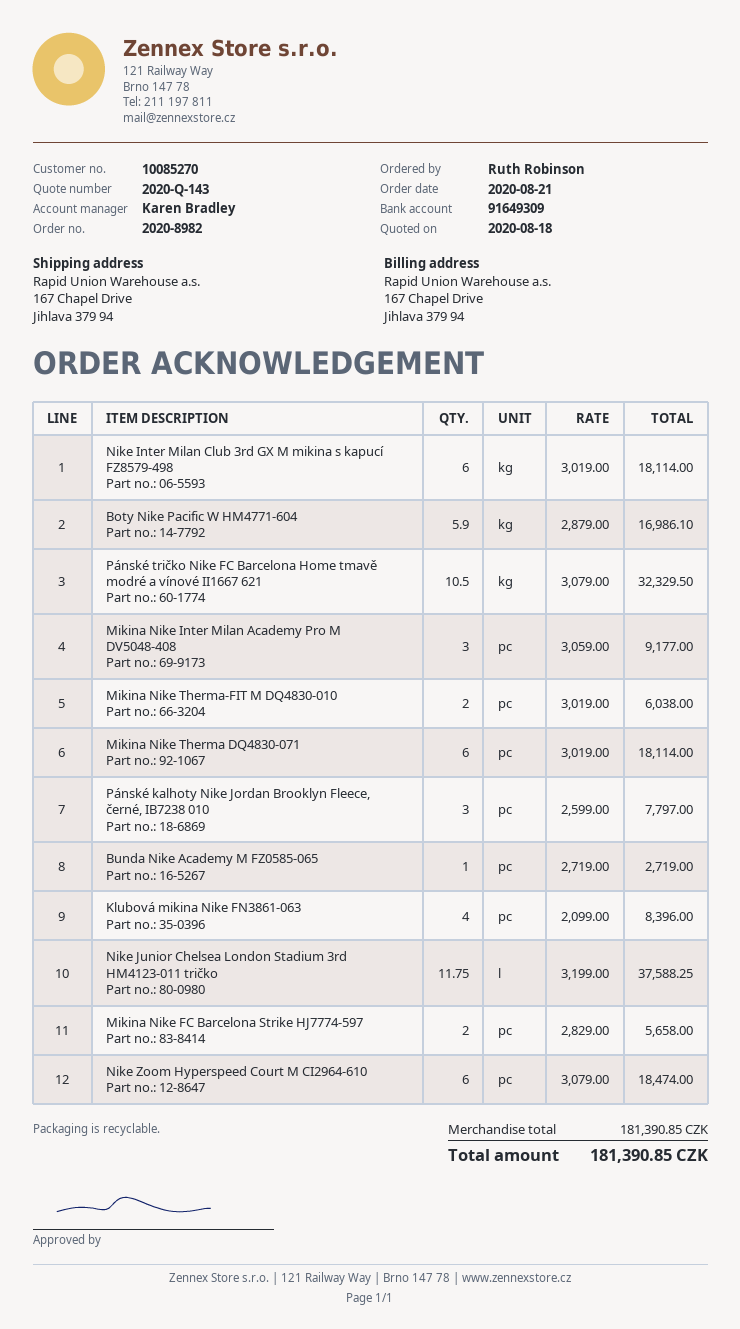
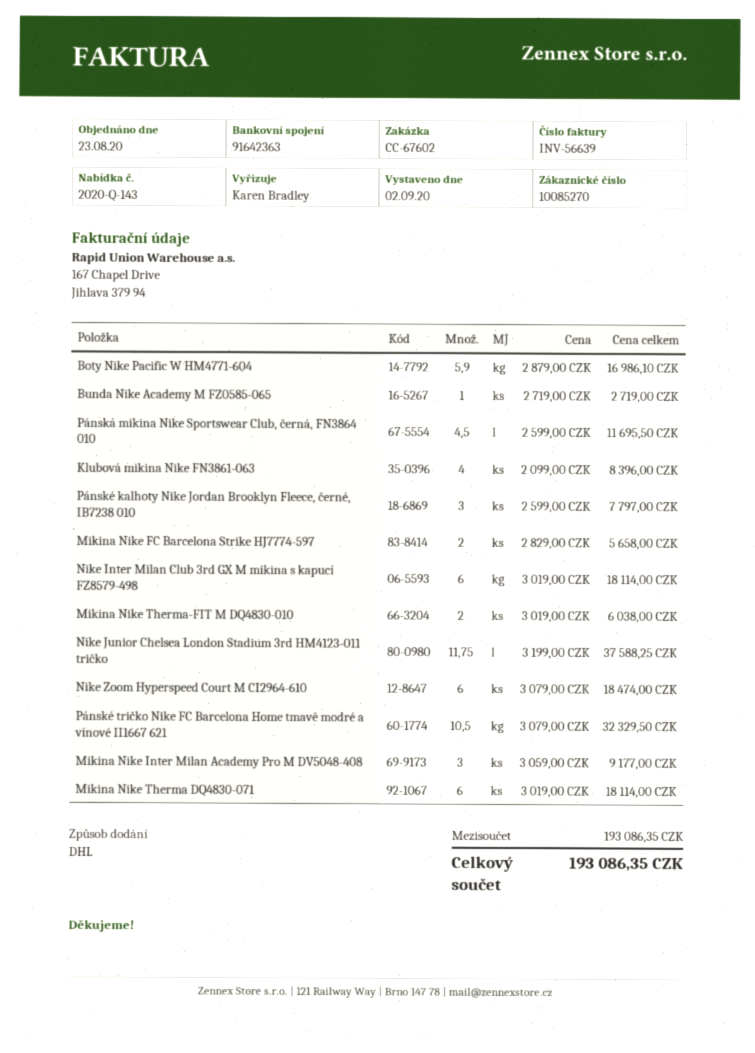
order date: 2020-08-21 -> 2020-08-23
bank account: 91649309 -> 91642363
Pánská mikina Nike Sportswear Club, černá, FN3864 010: none -> 4.5 x 2599.00 = 11695.50
subtotal: 181390.85 -> 193086.35
total: 181390.85 -> 193086.35

